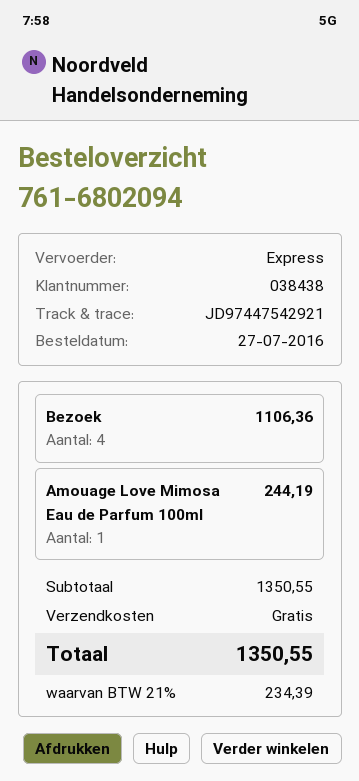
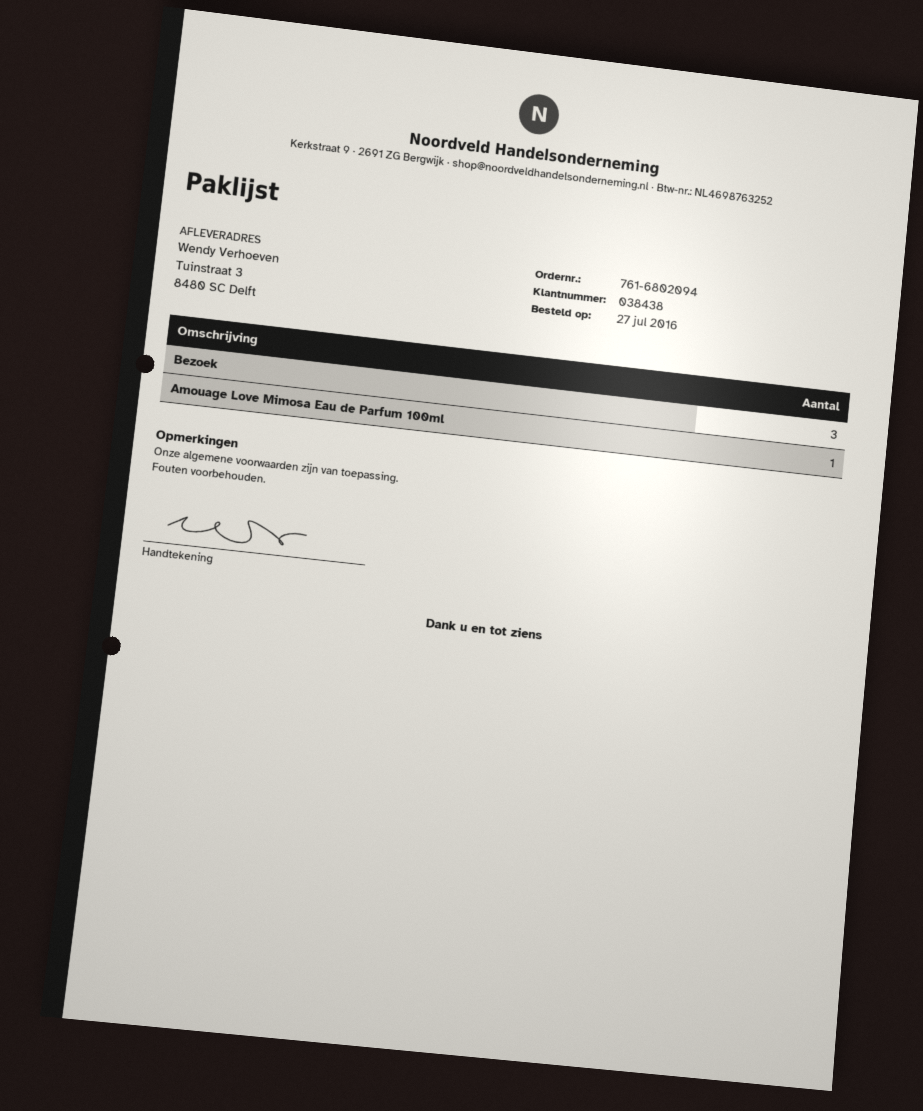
Bezoek: 4 -> 3

